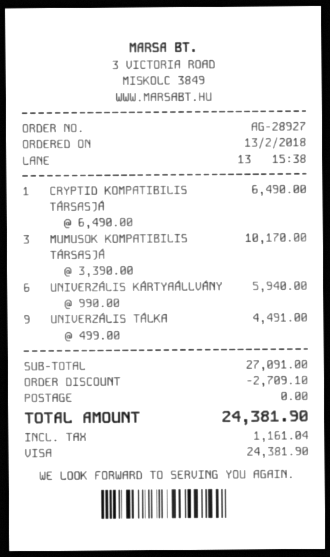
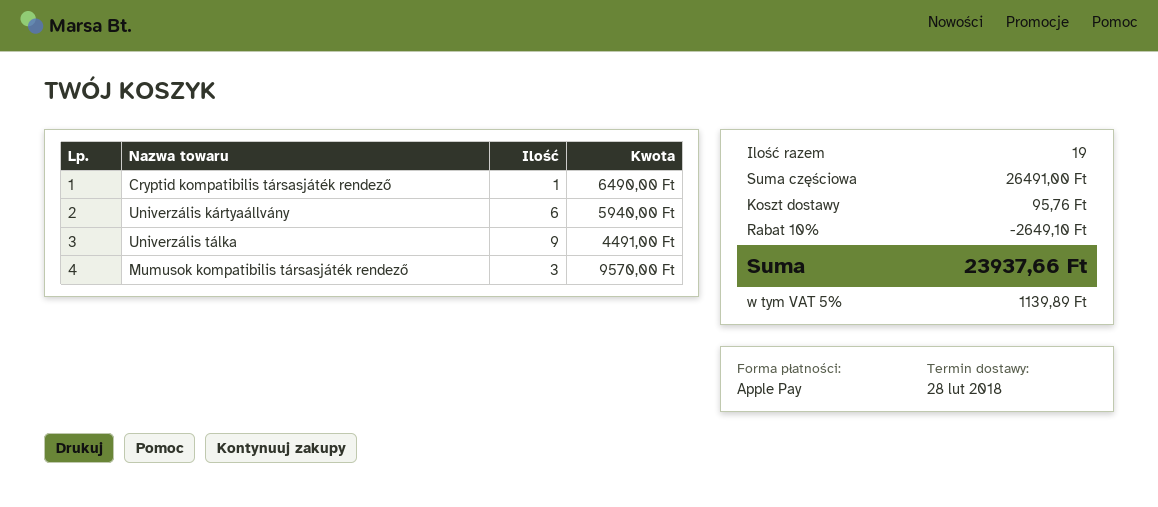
payment method: Visa -> Apple Pay
MUMUSOK KOMPATIBILIS TÁRSASJÁ: 3 for 10170.00 -> 3 for 9570.00
subtotal: 27091.00 -> 26491.00
discount: 2709.10 -> 2649.10
shipping: 0.00 -> 95.76
tax: 1161.04 -> 1139.89
total: 24381.90 -> 23937.66

